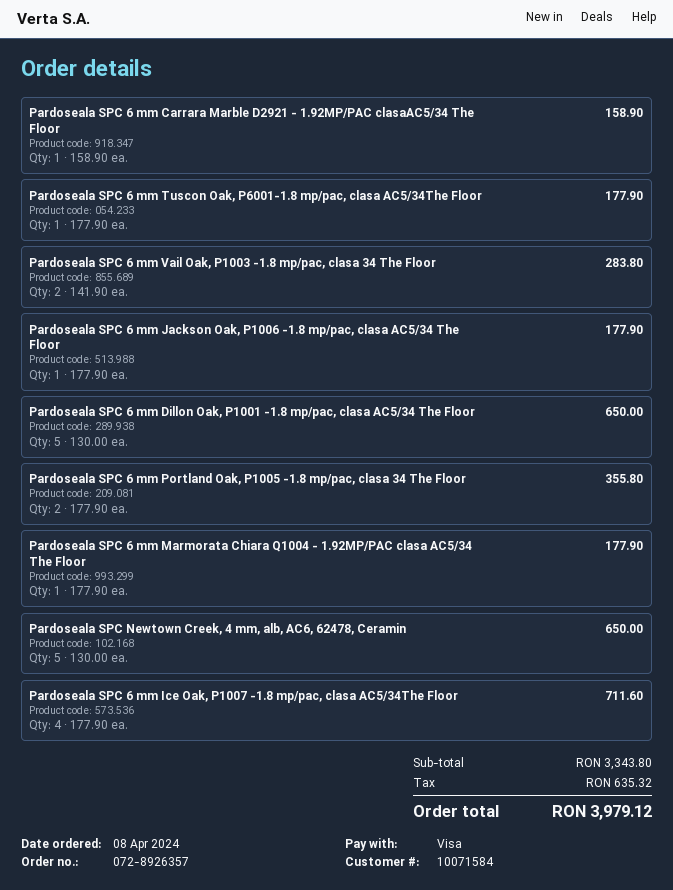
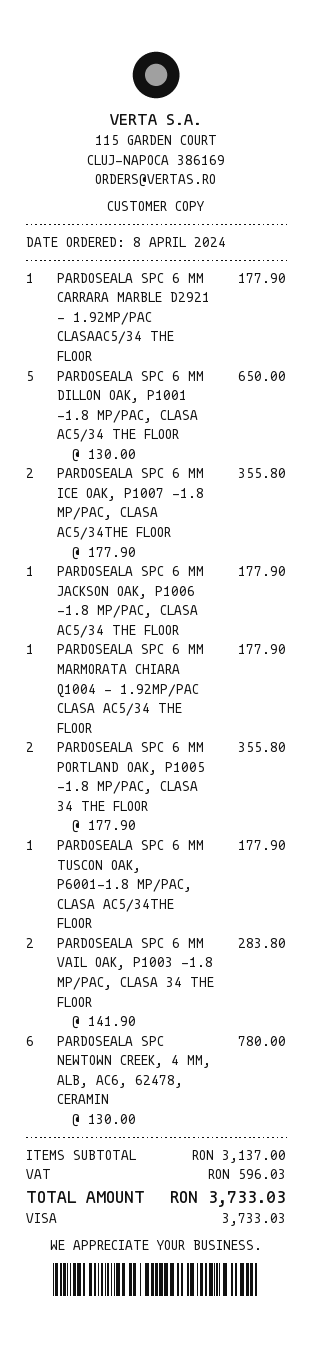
Pardoseala SPC 6 mm Carrara Marble D2921 - 1.92MP/PAC clasaAC5/34 The Floor: 1 x 158.90 = 158.90 -> 1 x 177.90 = 177.90
Pardoseala SPC Newtown Creek, 4 mm, alb, AC6, 62478, Ceramin: 5 x 130.00 = 650.00 -> 6 x 130.00 = 780.00
Pardoseala SPC 6 mm Ice Oak, P1007 -1.8 mp/pac, clasa AC5/34The Floor: 4 x 177.90 = 711.60 -> 2 x 177.90 = 355.80
subtotal: 3343.80 -> 3137.00
tax: 635.32 -> 596.03
total: 3979.12 -> 3733.03

